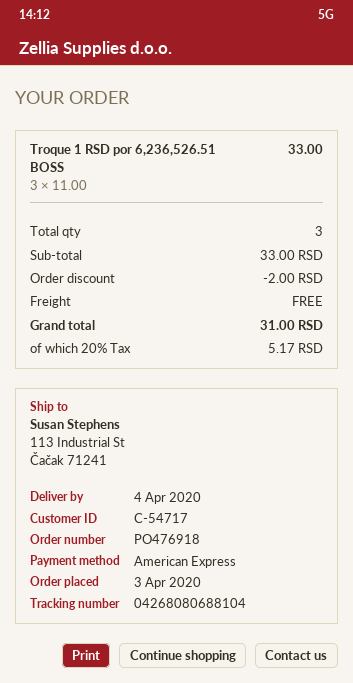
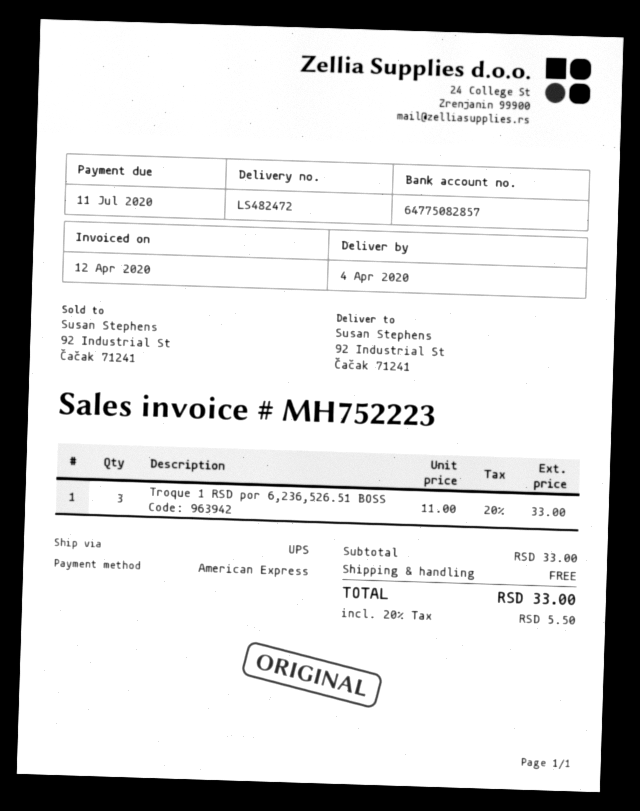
ship to: 113 Industrial St, Čačak 71241 -> 92 Industrial St, Čačak 71241
discount: 2.00 -> none
tax: 20% = 5.17 -> 20% = 5.50
total: 31.00 -> 33.00

